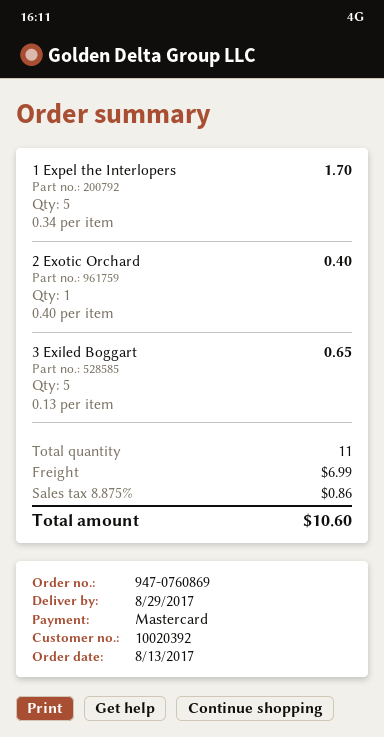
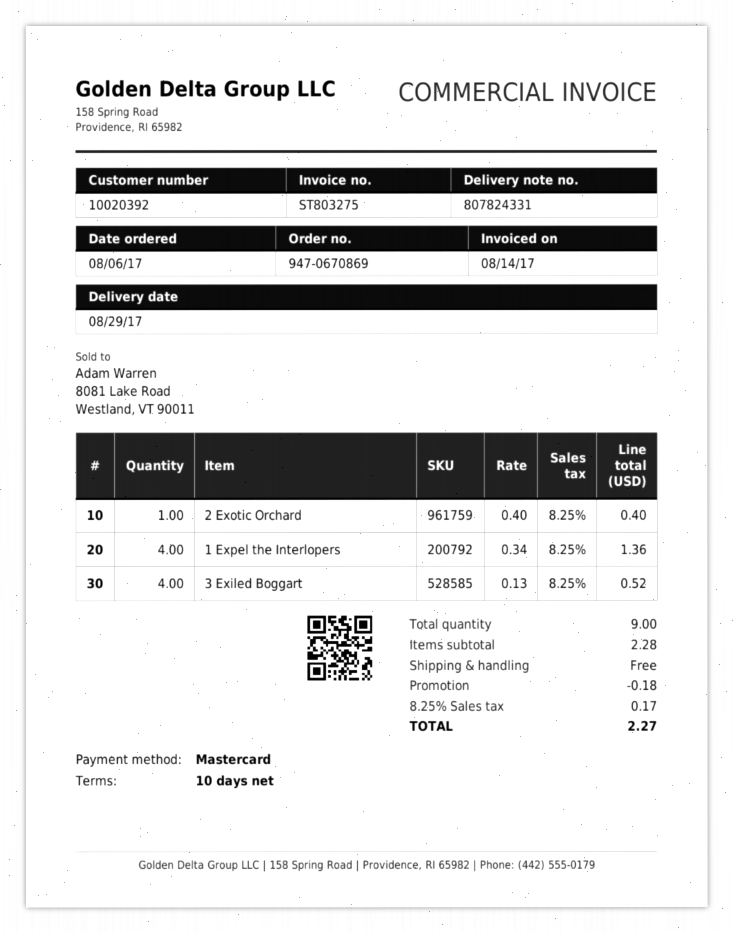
order number: 947-0760869 -> 947-0670869
order date: 2017-08-13 -> 2017-08-06
1 Expel the Interlopers: 5 x 0.34 = 1.70 -> 4 x 0.34 = 1.36
3 Exiled Boggart: 5 x 0.13 = 0.65 -> 4 x 0.13 = 0.52
total quantity: 11 -> 9
discount: none -> 0.18
shipping: 6.99 -> 0.00
tax: 8.875% = 0.86 -> 8.25% = 0.17
total: 10.60 -> 2.27

